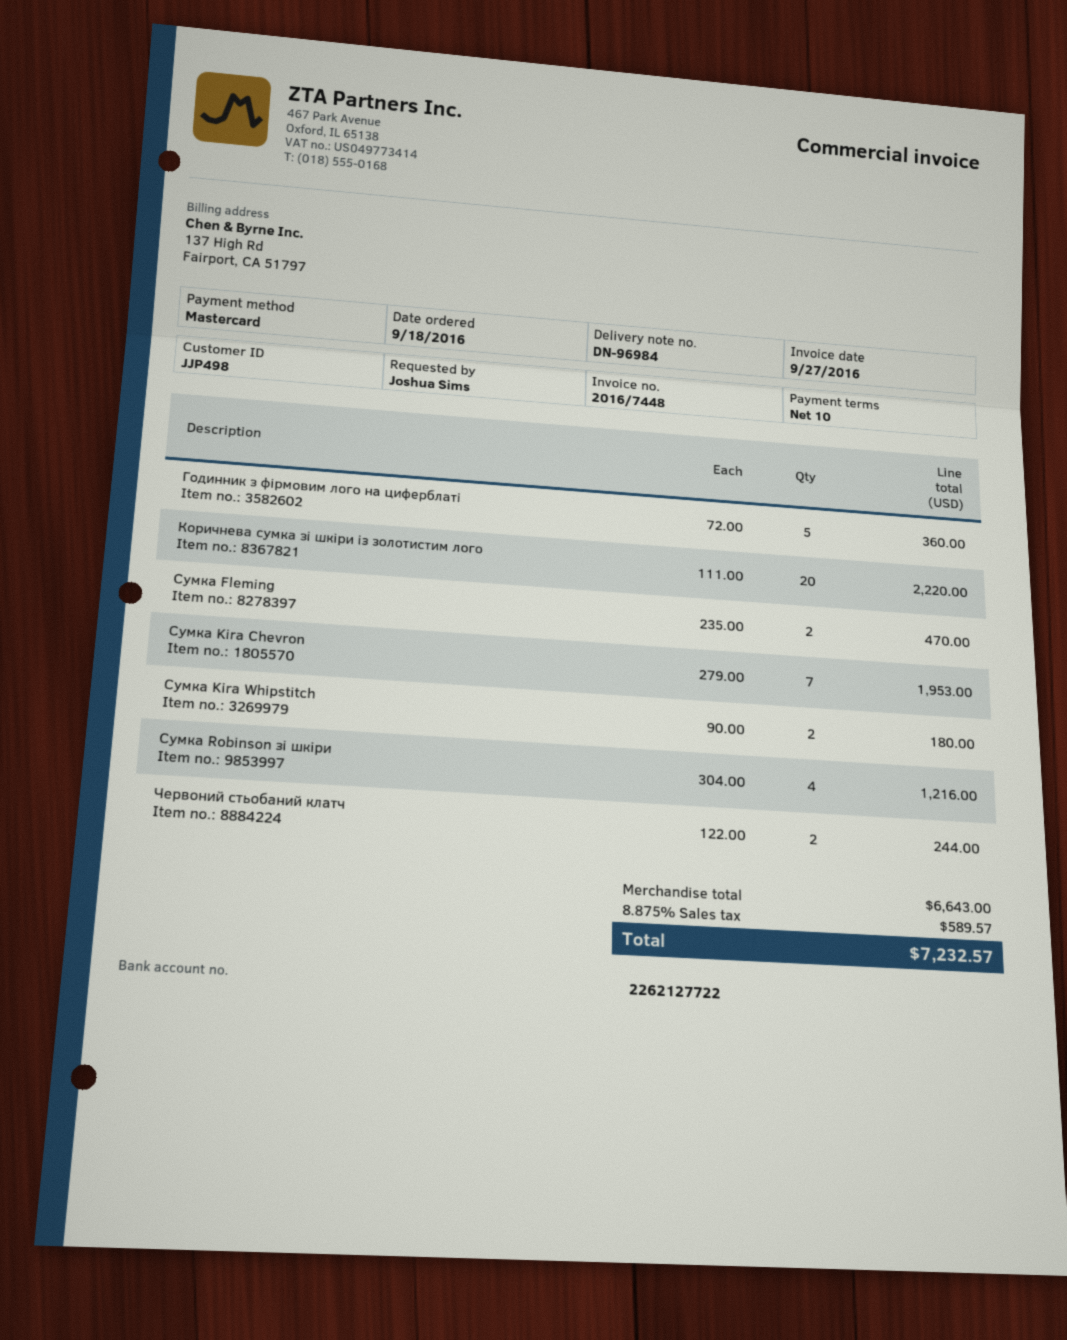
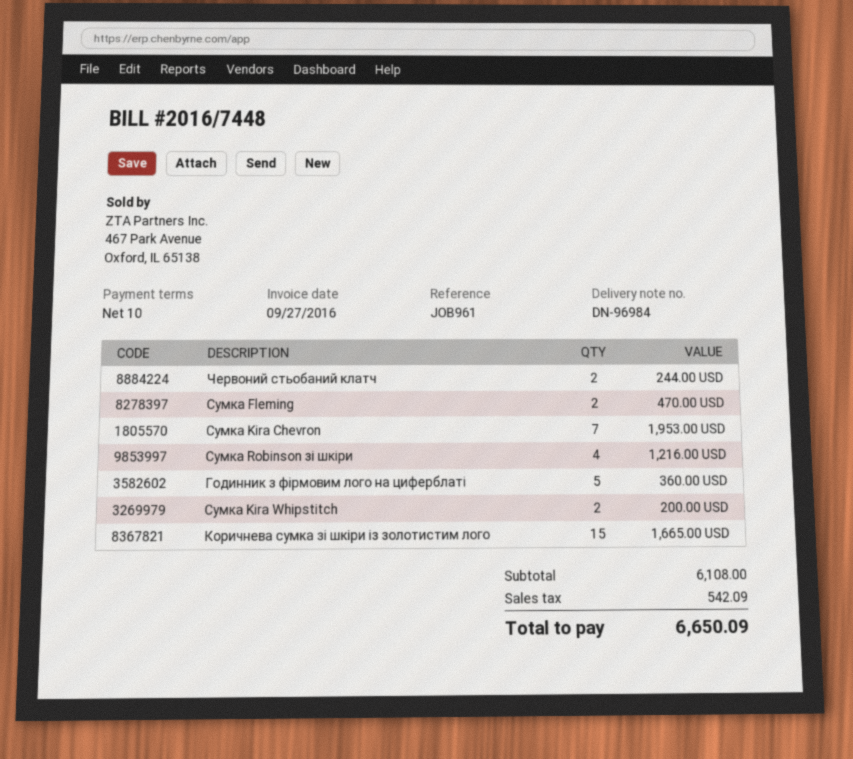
Коричнева сумка зі шкіри із золотистим лого: 20 for 2220.00 -> 15 for 1665.00
Сумка Kira Whipstitch: 2 for 180.00 -> 2 for 200.00
subtotal: 6643.00 -> 6108.00
tax: 589.57 -> 542.09
total: 7232.57 -> 6650.09

